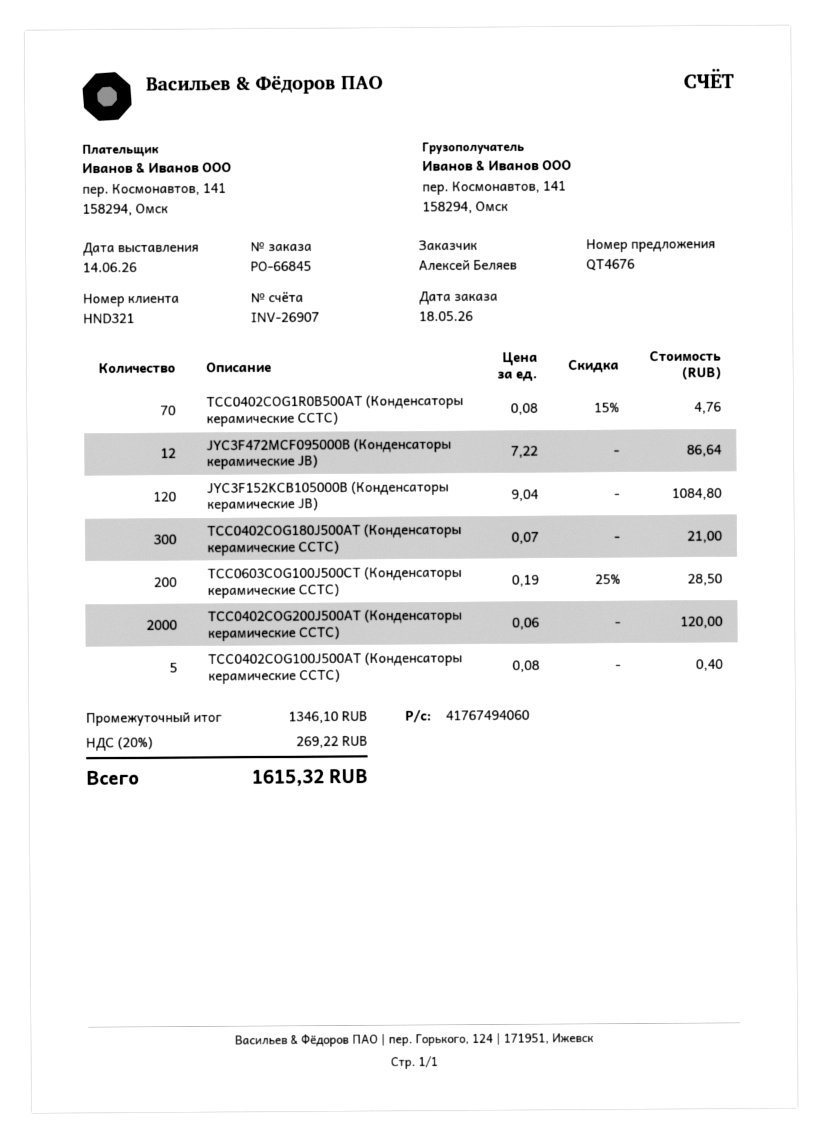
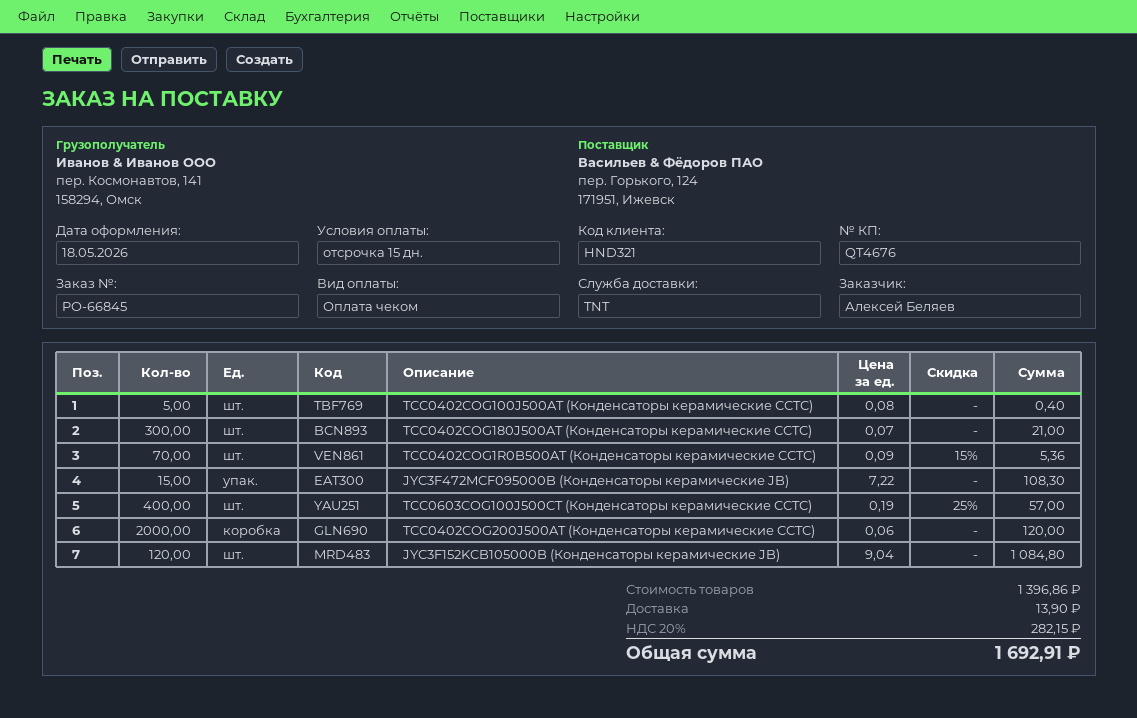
TCC0402COG1R0B500AT (Конденсаторы керамические CCTC): 70 x 0.08 - 15% = 4.76 -> 70 x 0.09 - 15% = 5.36
JYC3F472MCF095000B (Конденсаторы керамические JB): 12 x 7.22 = 86.64 -> 15 x 7.22 = 108.30
TCC0603COG100J500CT (Конденсаторы керамические CCTC): 200 x 0.19 - 25% = 28.50 -> 400 x 0.19 - 25% = 57.00
subtotal: 1346.10 -> 1396.86
shipping: none -> 13.90
tax: 20% = 269.22 -> 20% = 282.15
total: 1615.32 -> 1692.91

